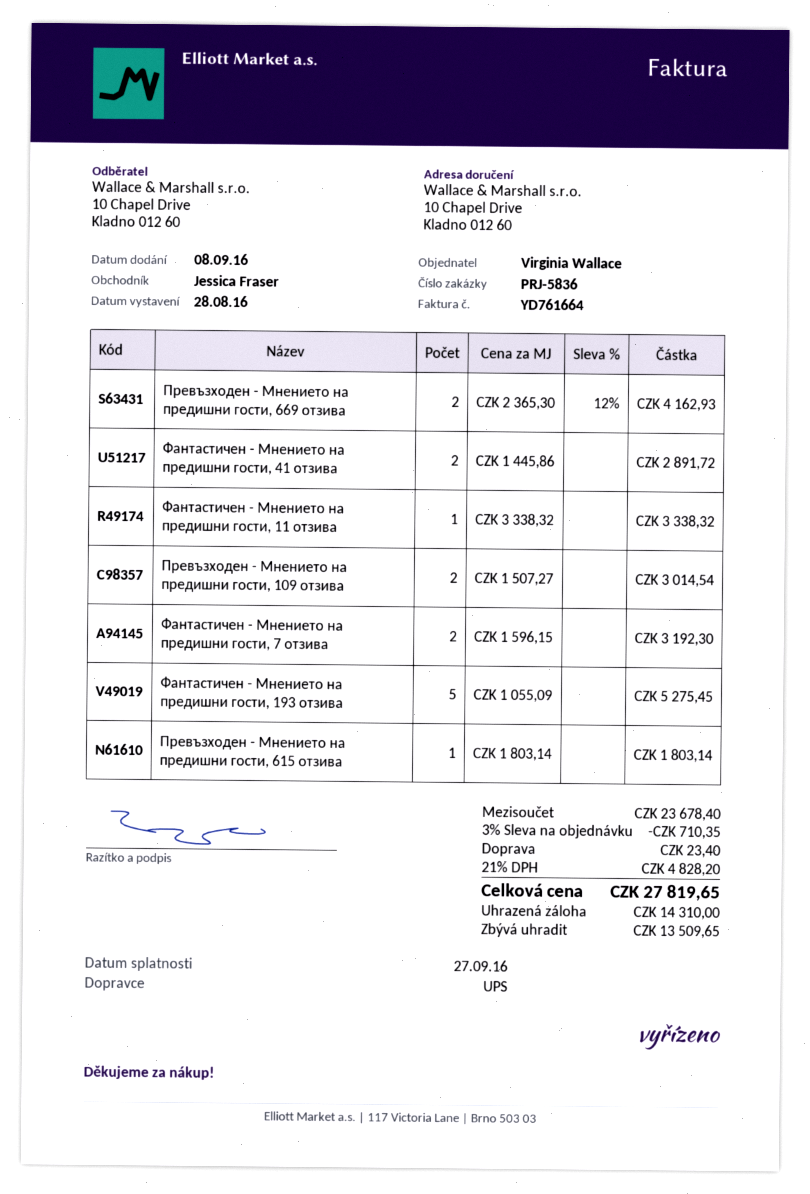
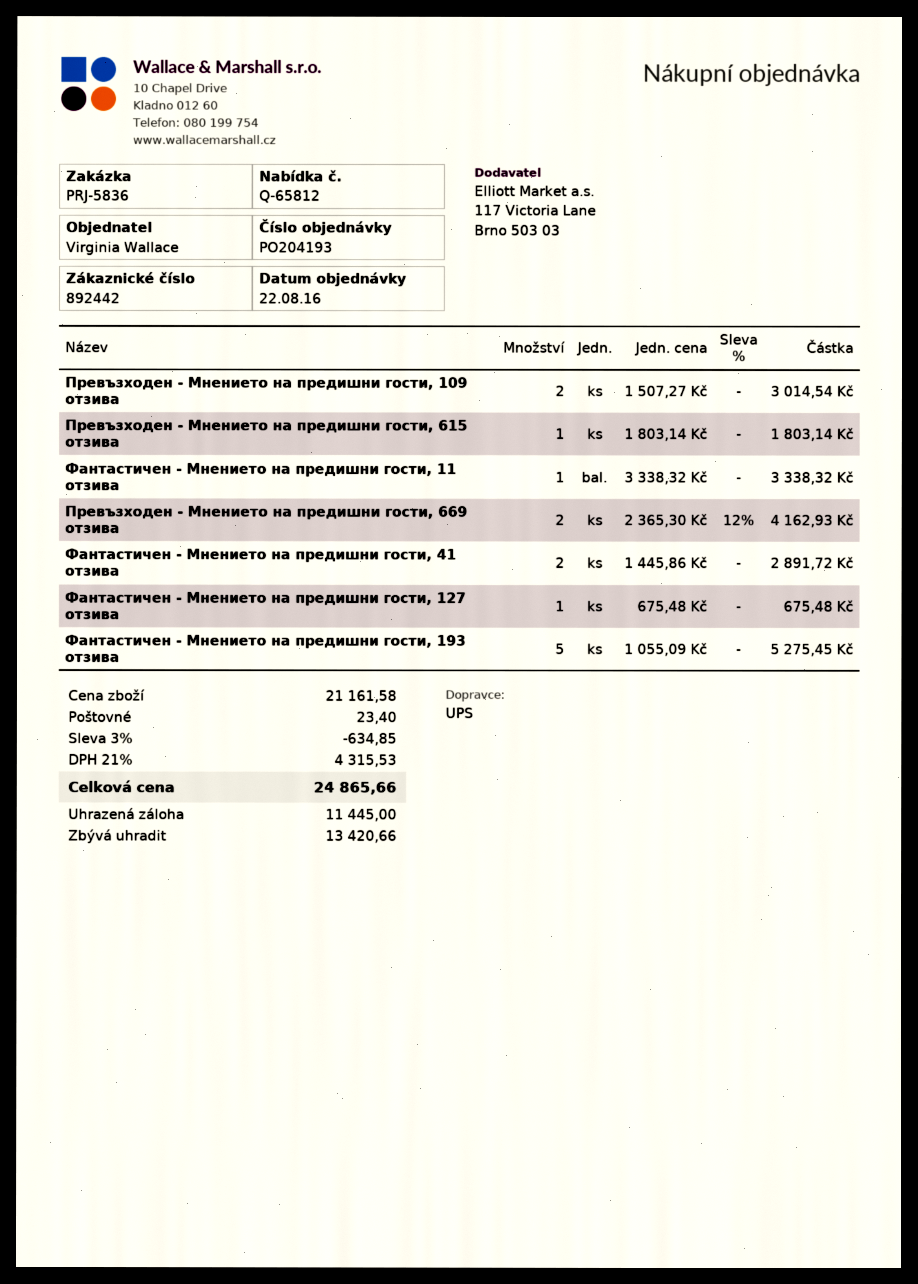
Фантастичен - Мнението на предишни гости, 7 отзива: 2 x 1596.15 = 3192.30 -> none
Фантастичен - Мнението на предишни гости, 127 отзива: none -> 1 x 675.48 = 675.48
subtotal: 23678.40 -> 21161.58
discount: 3% = 710.35 -> 3% = 634.85
tax: 21% = 4828.20 -> 21% = 4315.53
total: 27819.65 -> 24865.66
deposit: 14310.00 -> 11445.00
balance: 13509.65 -> 13420.66

